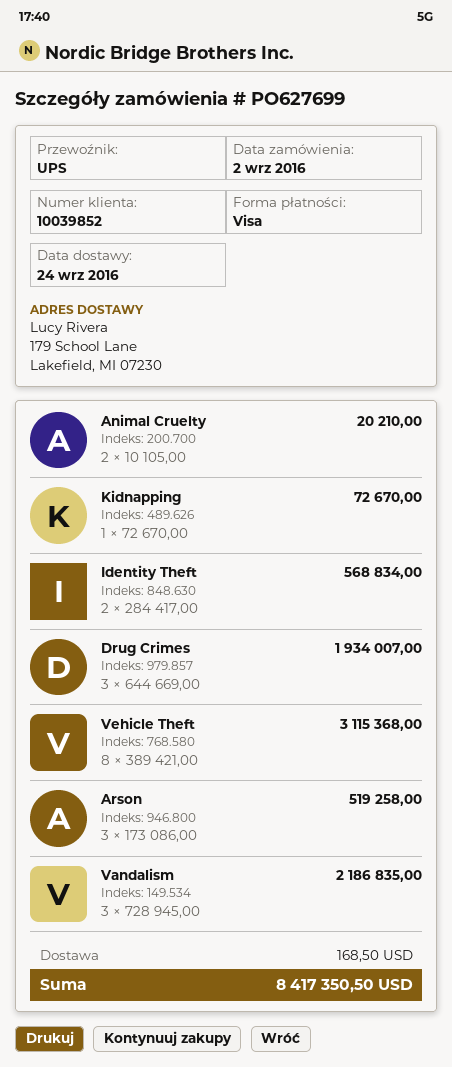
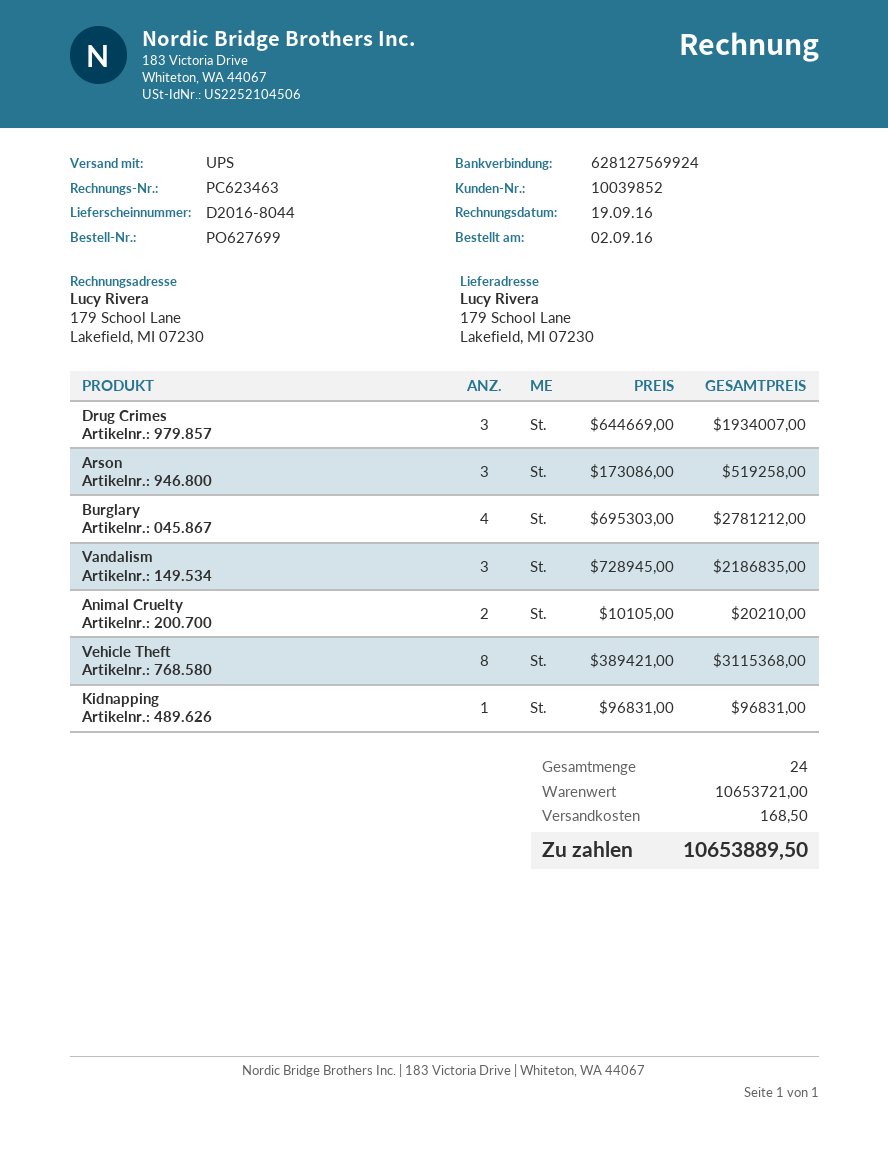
Kidnapping: 1 x 72670.00 = 72670.00 -> 1 x 96831.00 = 96831.00
Identity Theft: 2 x 284417.00 = 568834.00 -> none
Burglary: none -> 4 x 695303.00 = 2781212.00
total: 8417350.50 -> 10653889.50

